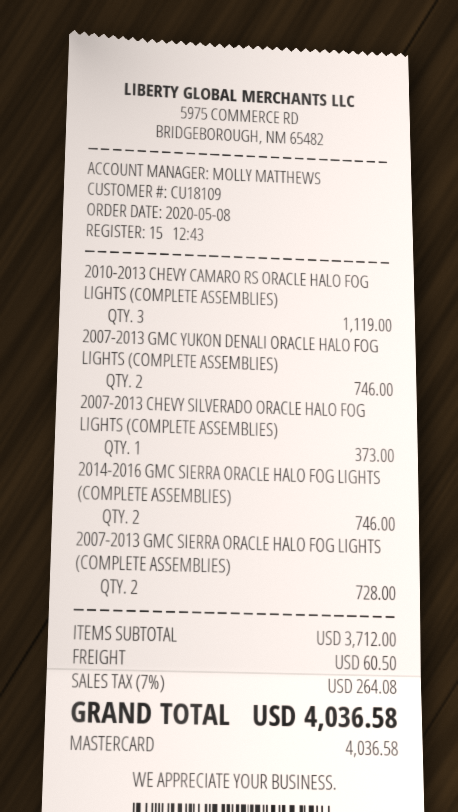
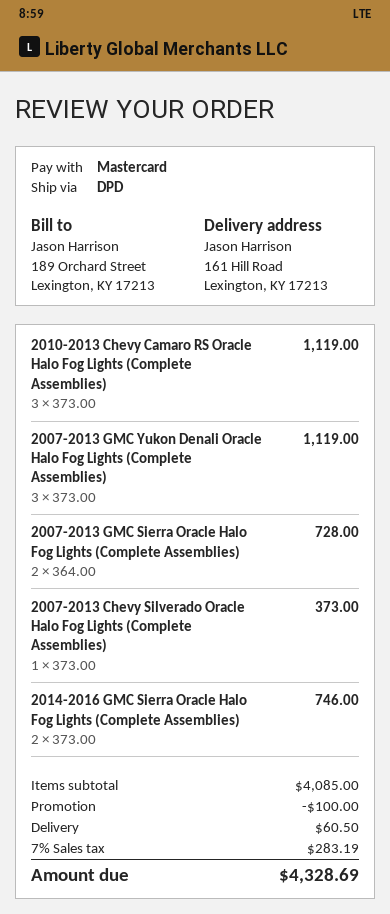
2007-2013 GMC YUKON DENALI ORACLE HALO FOG LIGHTS (COMPLETE ASSEMBLIES): 2 for 746.00 -> 3 for 1119.00
subtotal: 3712.00 -> 4085.00
discount: none -> 100.00
tax: 7% = 264.08 -> 7% = 283.19
total: 4036.58 -> 4328.69

